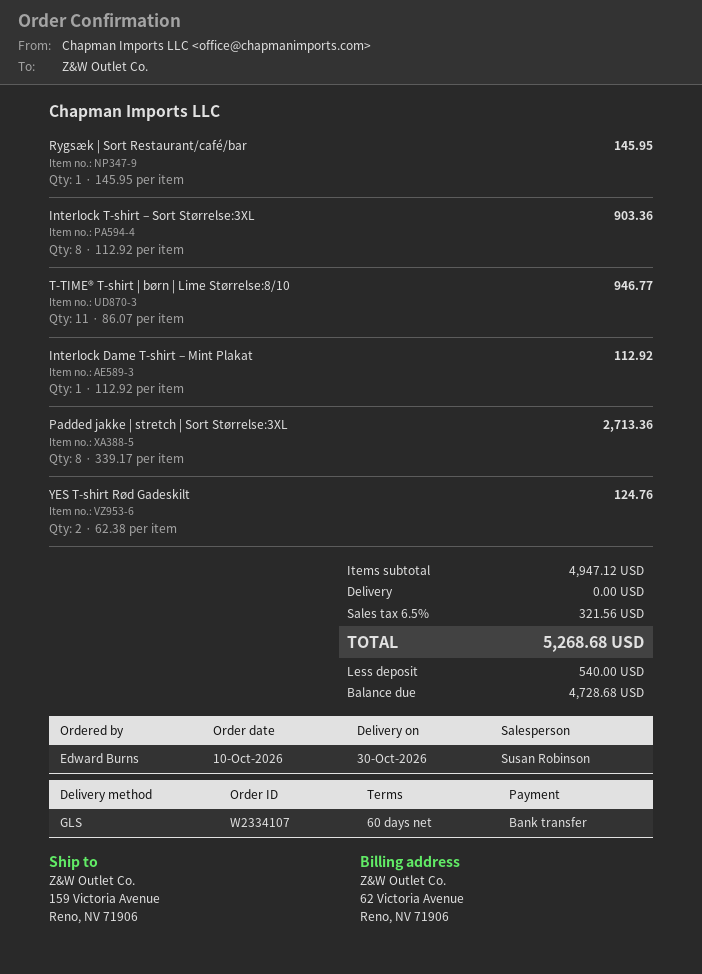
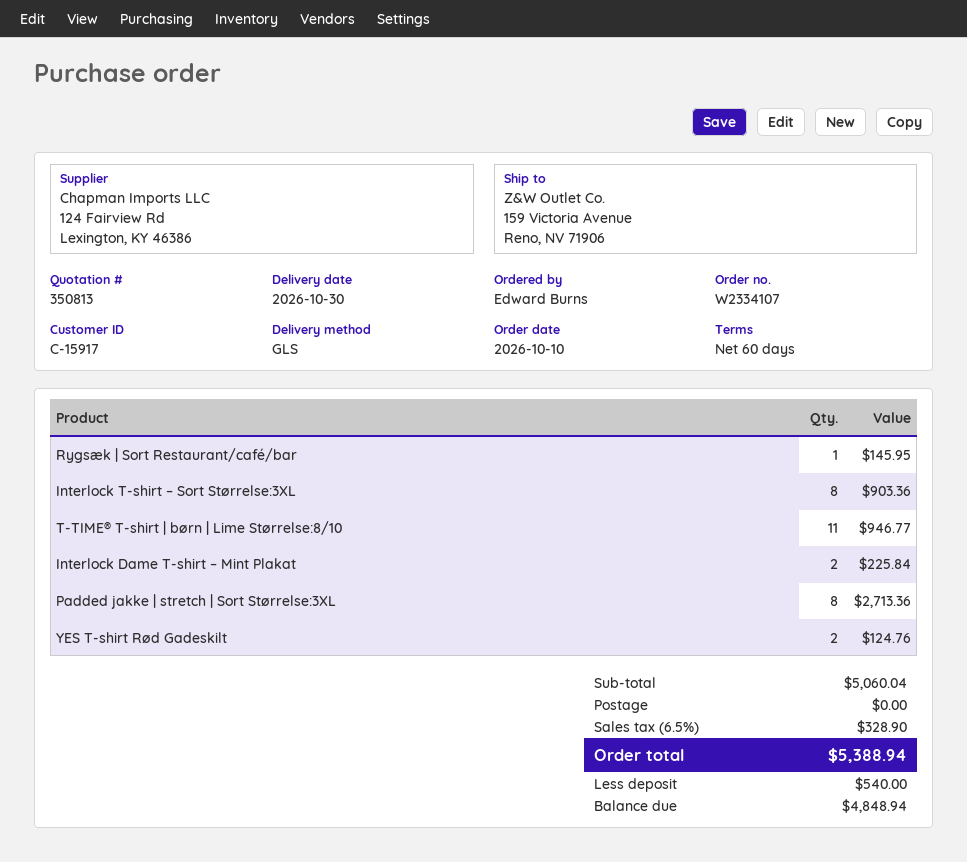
Interlock Dame T-shirt – Mint Plakat: 1 for 112.92 -> 2 for 225.84
subtotal: 4947.12 -> 5060.04
tax: 6.5% = 321.56 -> 6.5% = 328.90
total: 5268.68 -> 5388.94
balance: 4728.68 -> 4848.94

